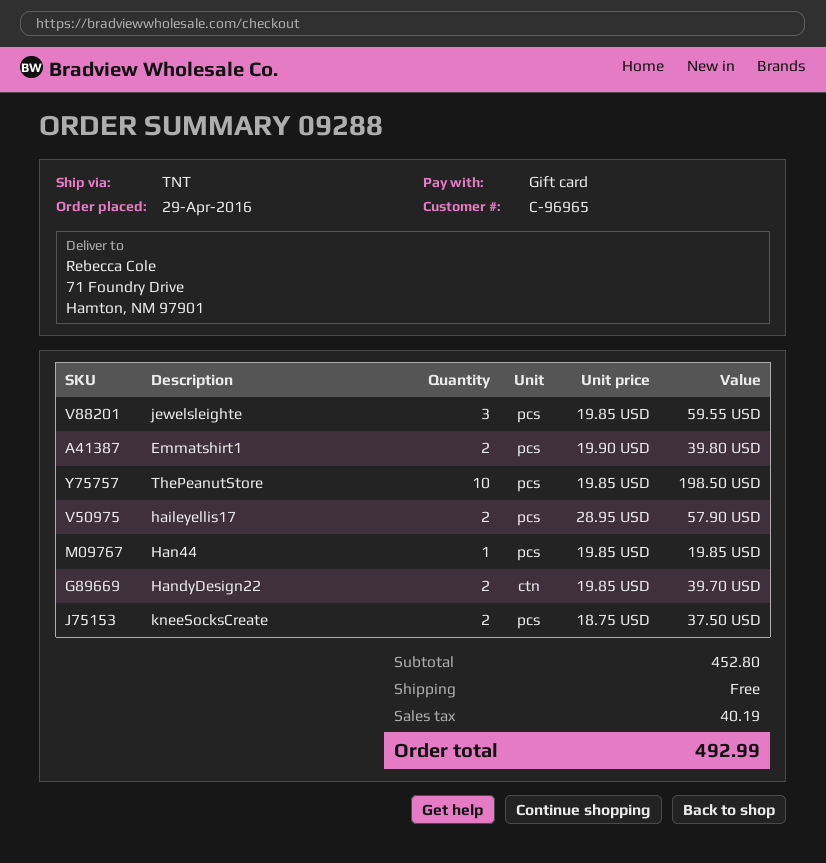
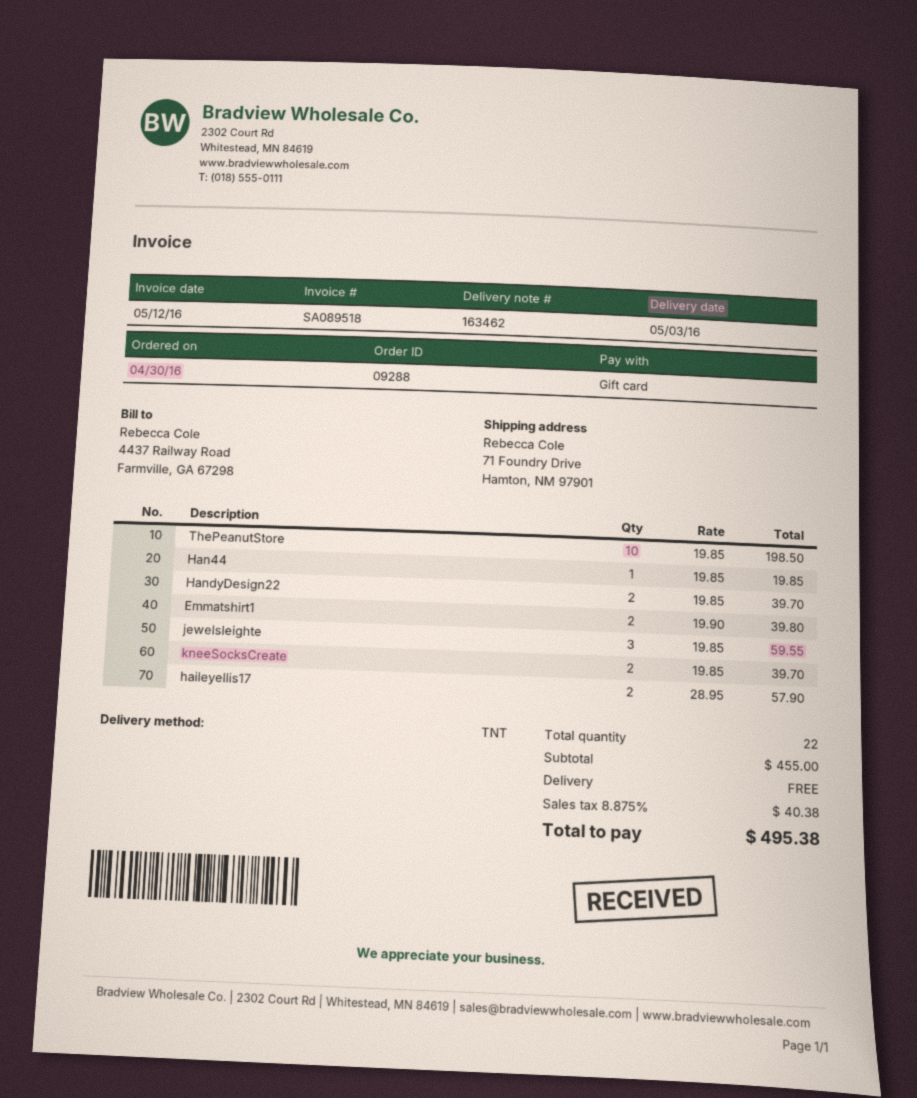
order date: 2016-04-29 -> 2016-04-30
kneeSocksCreate: 2 x 18.75 = 37.50 -> 2 x 19.85 = 39.70
subtotal: 452.80 -> 455.00
tax: 40.19 -> 40.38
total: 492.99 -> 495.38

